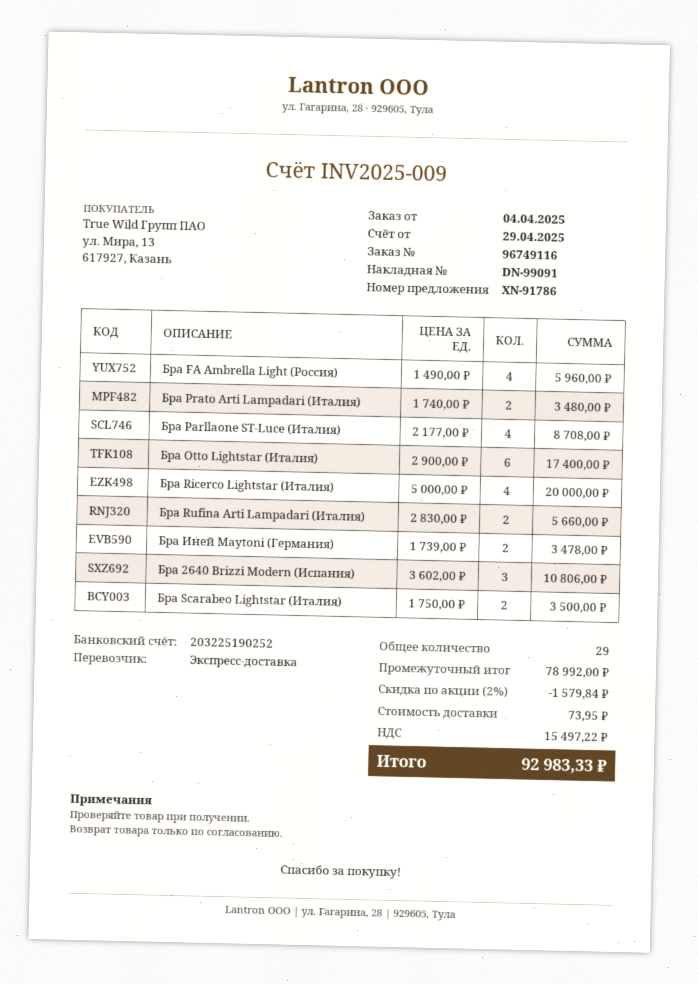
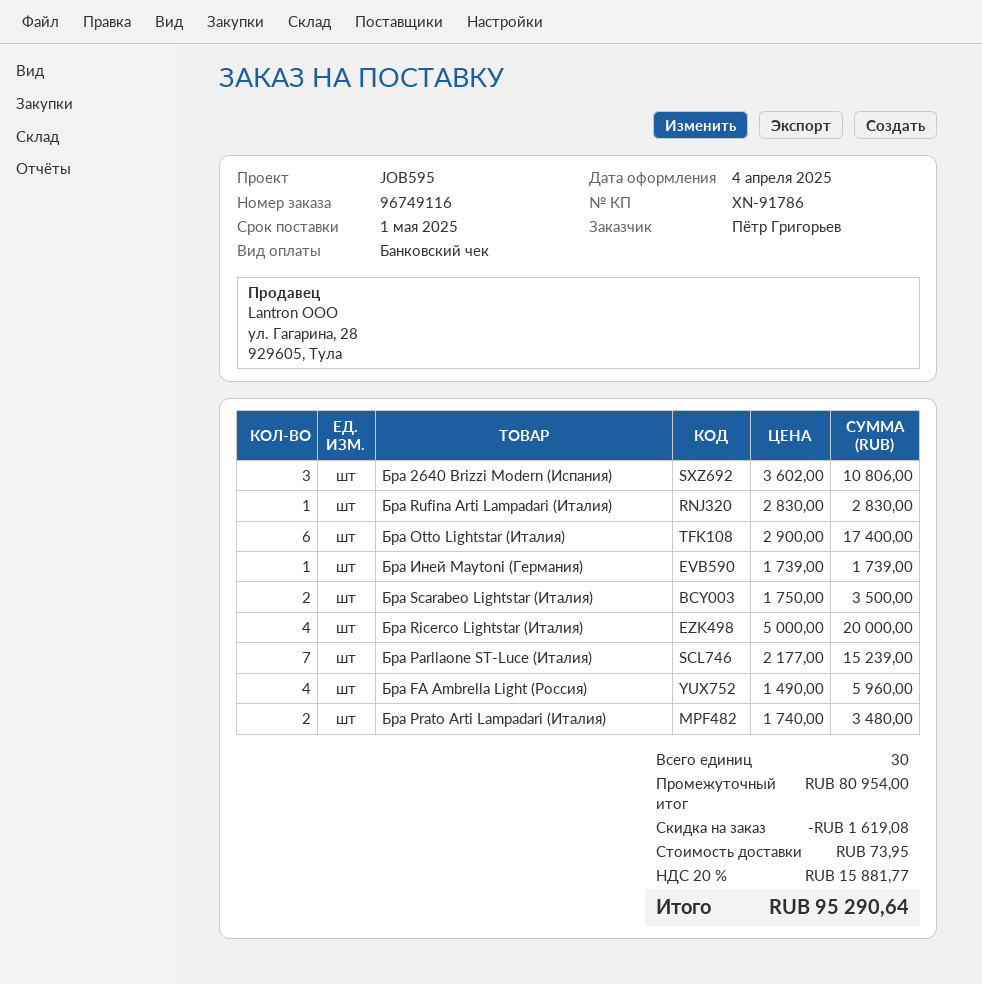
Бра Parllaone ST-Luce (Италия): 4 x 2177.00 = 8708.00 -> 7 x 2177.00 = 15239.00
Бра Rufina Arti Lampadari (Италия): 2 x 2830.00 = 5660.00 -> 1 x 2830.00 = 2830.00
Бра Иней Maytoni (Германия): 2 x 1739.00 = 3478.00 -> 1 x 1739.00 = 1739.00
total quantity: 29 -> 30
subtotal: 78992.00 -> 80954.00
discount: 1579.84 -> 1619.08
tax: 15497.22 -> 15881.77
total: 92983.33 -> 95290.64

